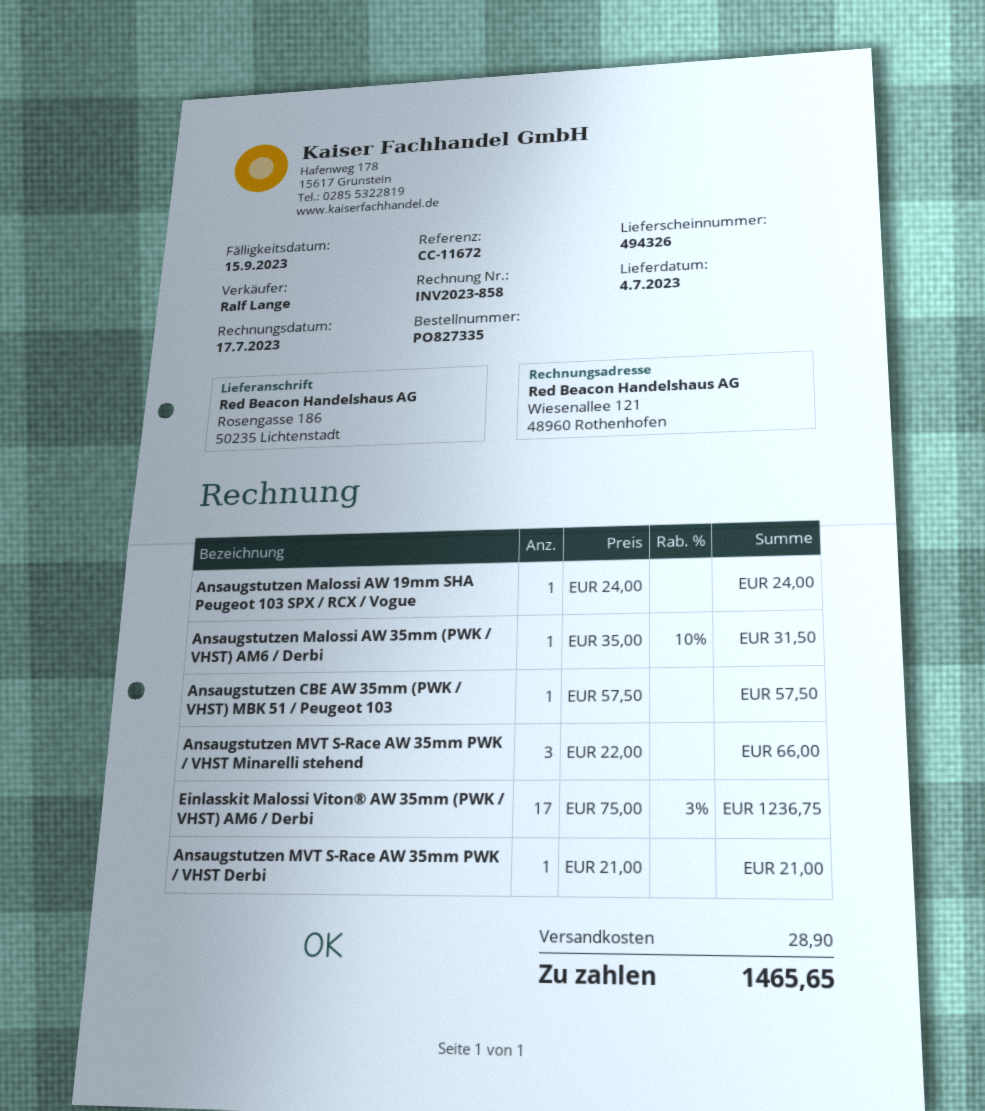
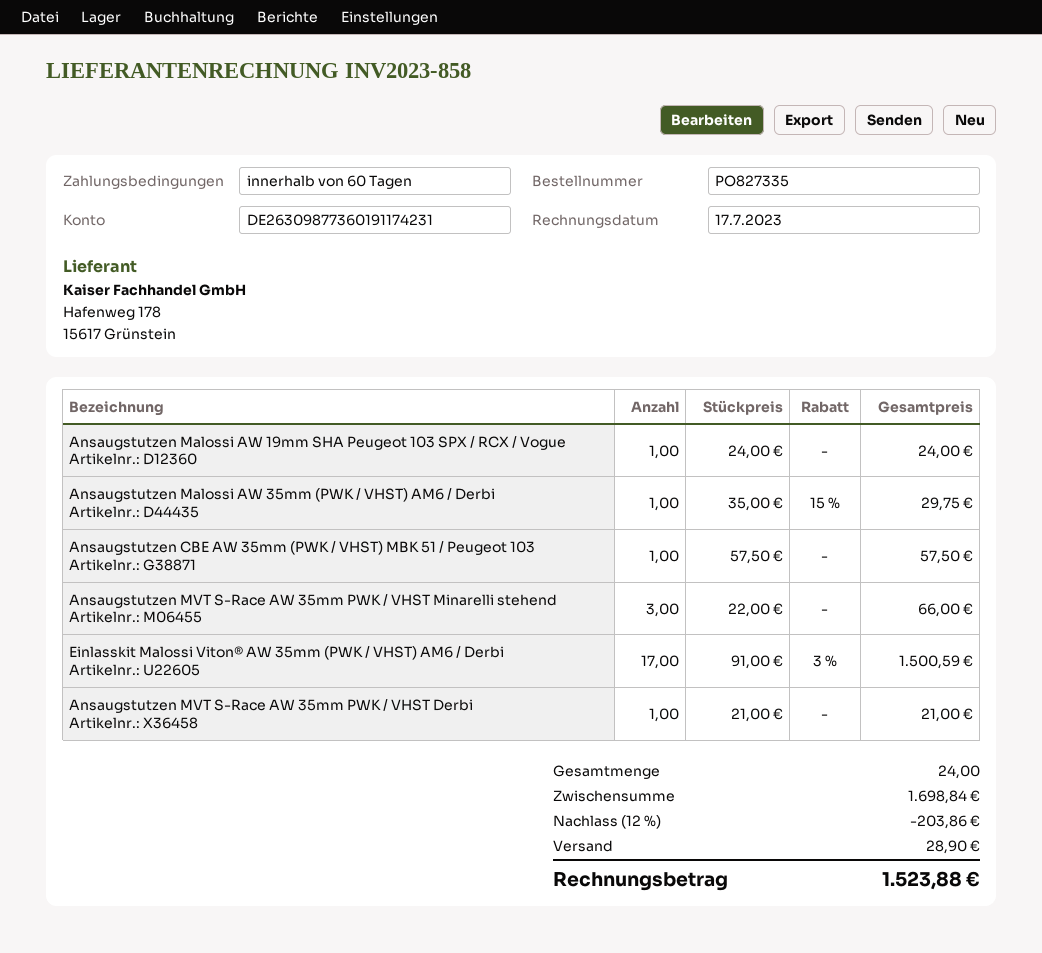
Ansaugstutzen Malossi AW 35mm (PWK / VHST) AM6 / Derbi: 1 x 35.00 - 10% = 31.50 -> 1 x 35.00 - 15% = 29.75
Einlasskit Malossi Viton® AW 35mm (PWK / VHST) AM6 / Derbi: 17 x 75.00 - 3% = 1236.75 -> 17 x 91.00 - 3% = 1500.59
discount: none -> 12% = 203.86
total: 1465.65 -> 1523.88

